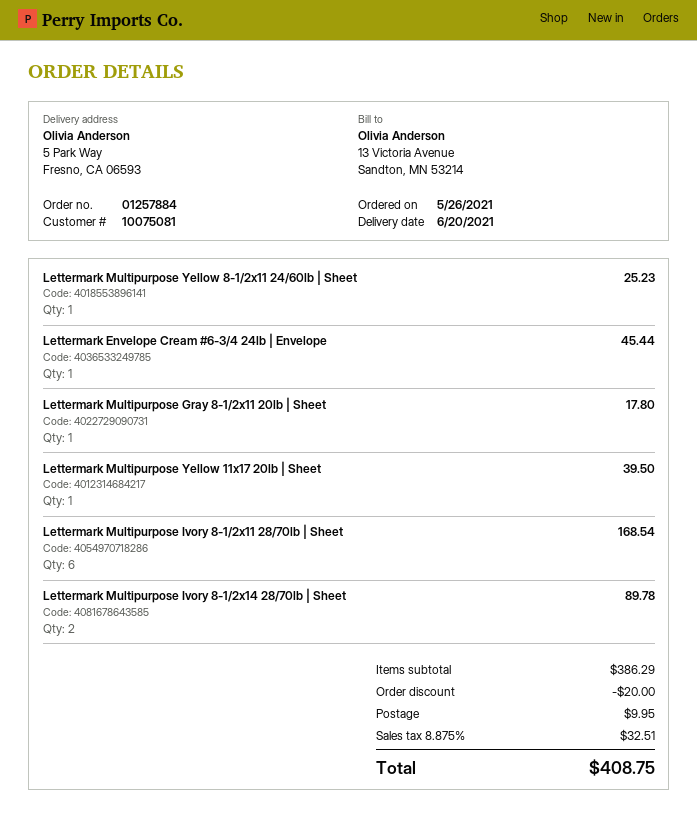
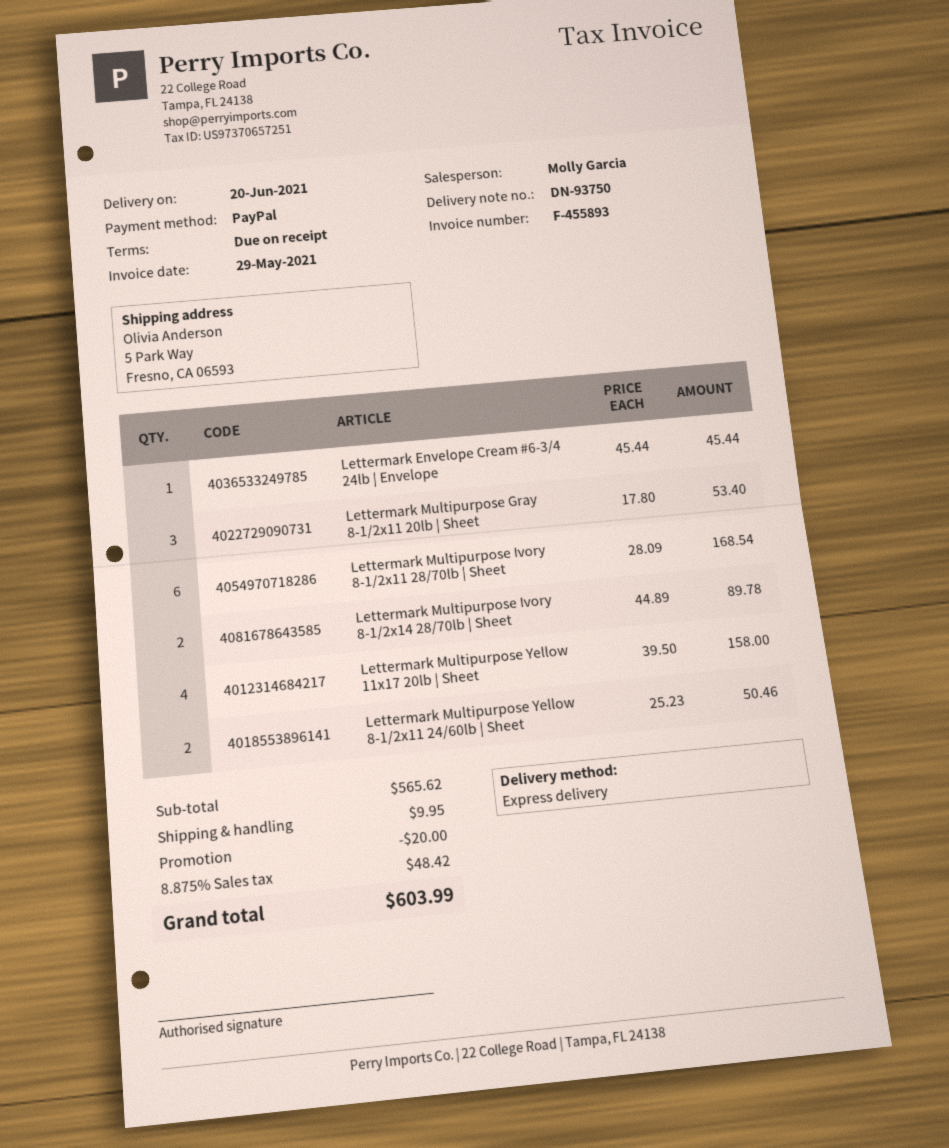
Lettermark Multipurpose Yellow 8-1/2x11 24/60lb | Sheet: 1 for 25.23 -> 2 for 50.46
Lettermark Multipurpose Gray 8-1/2x11 20lb | Sheet: 1 for 17.80 -> 3 for 53.40
Lettermark Multipurpose Yellow 11x17 20lb | Sheet: 1 for 39.50 -> 4 for 158.00
subtotal: 386.29 -> 565.62
tax: 8.875% = 32.51 -> 8.875% = 48.42
total: 408.75 -> 603.99

